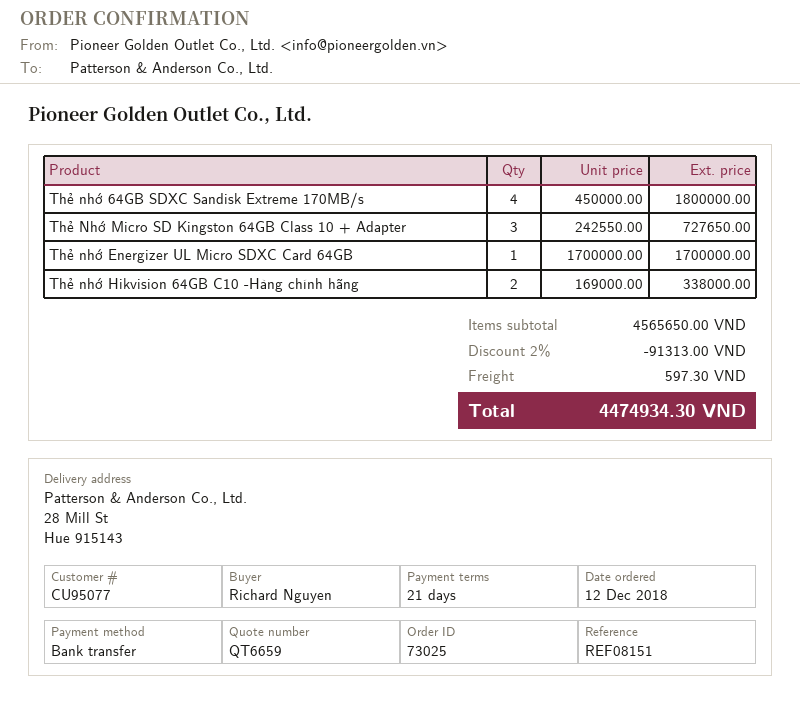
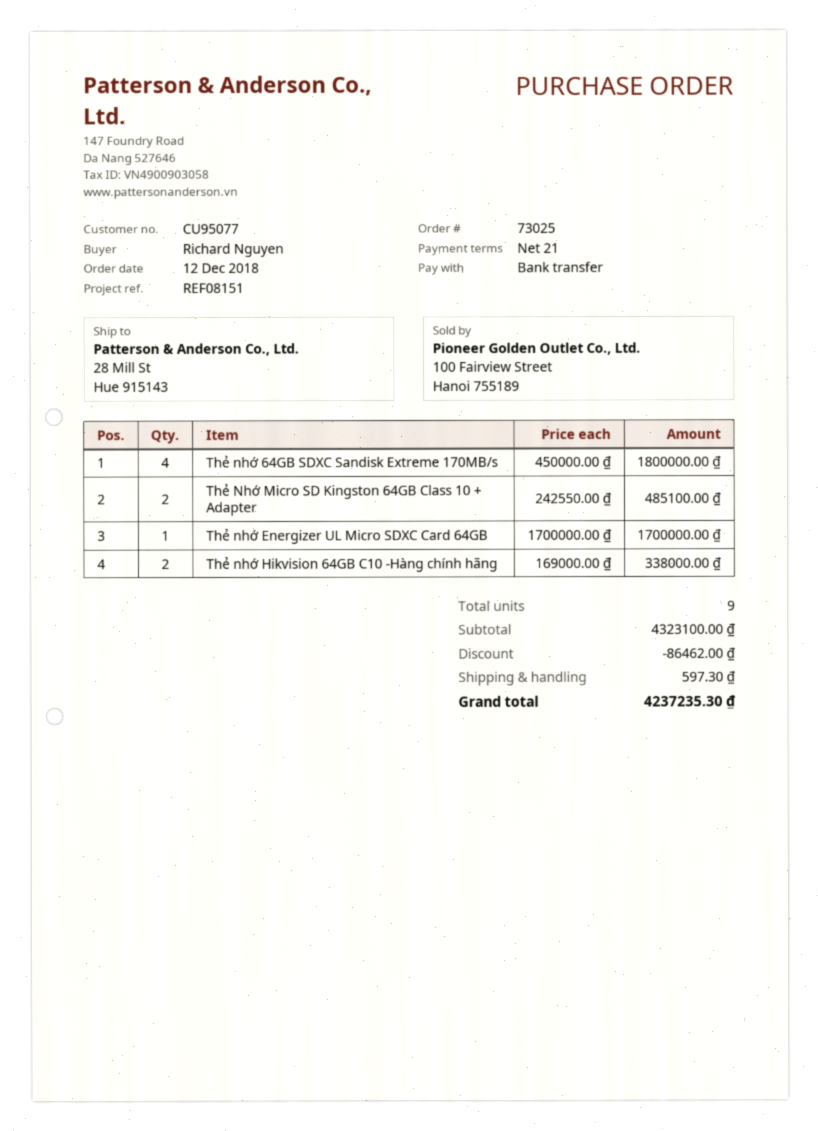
Thẻ Nhớ Micro SD Kingston 64GB Class 10 + Adapter: 3 x 242550.00 = 727650.00 -> 2 x 242550.00 = 485100.00
subtotal: 4565650.00 -> 4323100.00
discount: 91313.00 -> 86462.00
total: 4474934.30 -> 4237235.30

